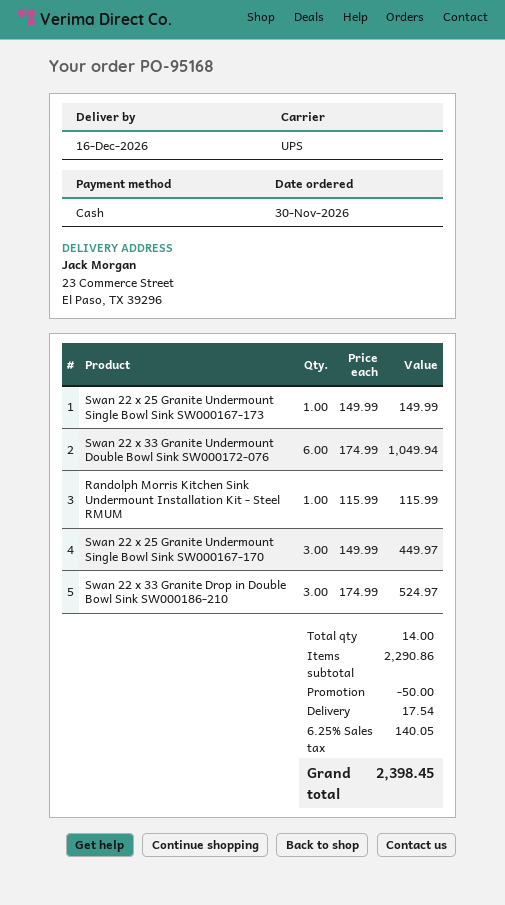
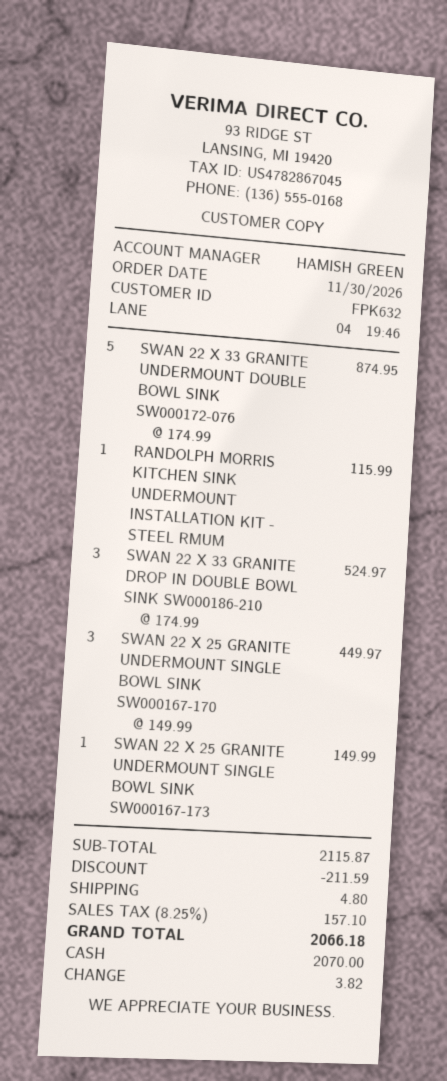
Swan 22 x 33 Granite Undermount Double Bowl Sink SW000172-076: 6 x 174.99 = 1049.94 -> 5 x 174.99 = 874.95
subtotal: 2290.86 -> 2115.87
discount: 50.00 -> 211.59
shipping: 17.54 -> 4.80
tax: 6.25% = 140.05 -> 8.25% = 157.10
total: 2398.45 -> 2066.18

